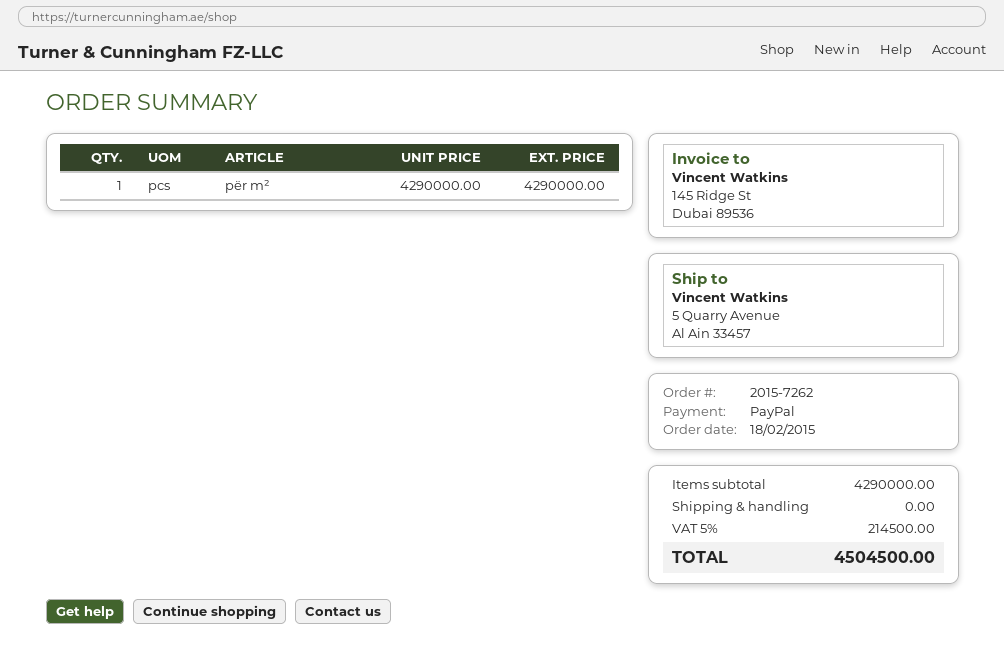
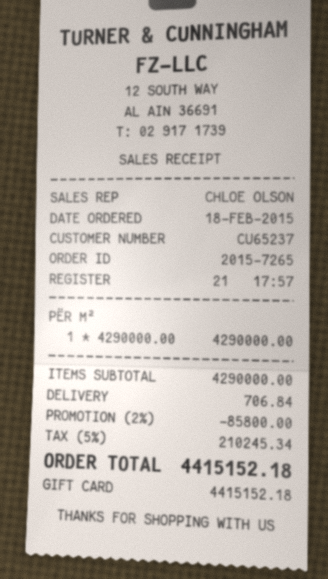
order number: 2015-7262 -> 2015-7265
payment method: PayPal -> gift card
discount: none -> 2% = 85800.00
shipping: 0.00 -> 706.84
tax: 5% = 214500.00 -> 5% = 210245.34
total: 4504500.00 -> 4415152.18

